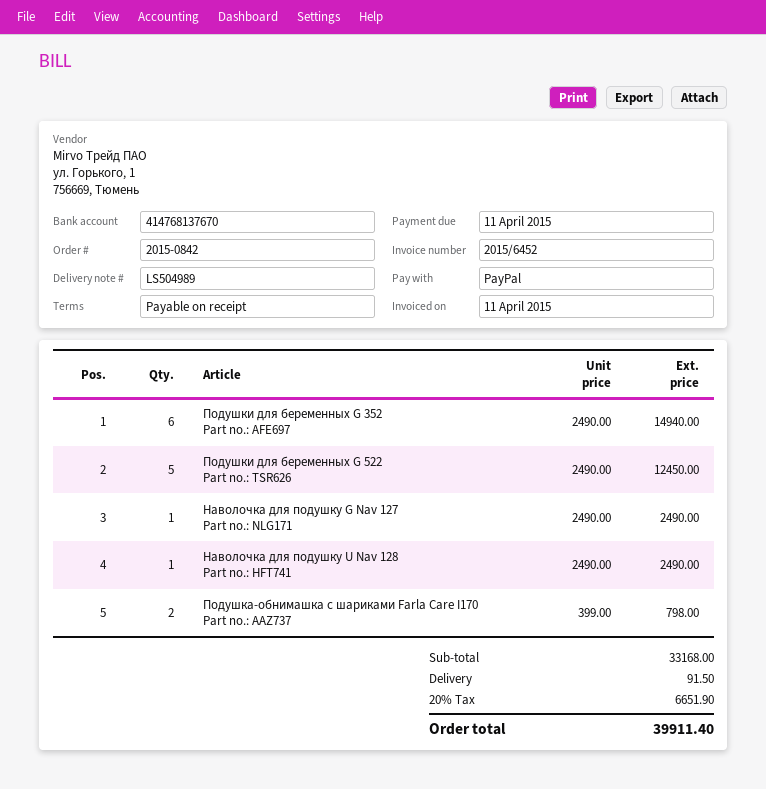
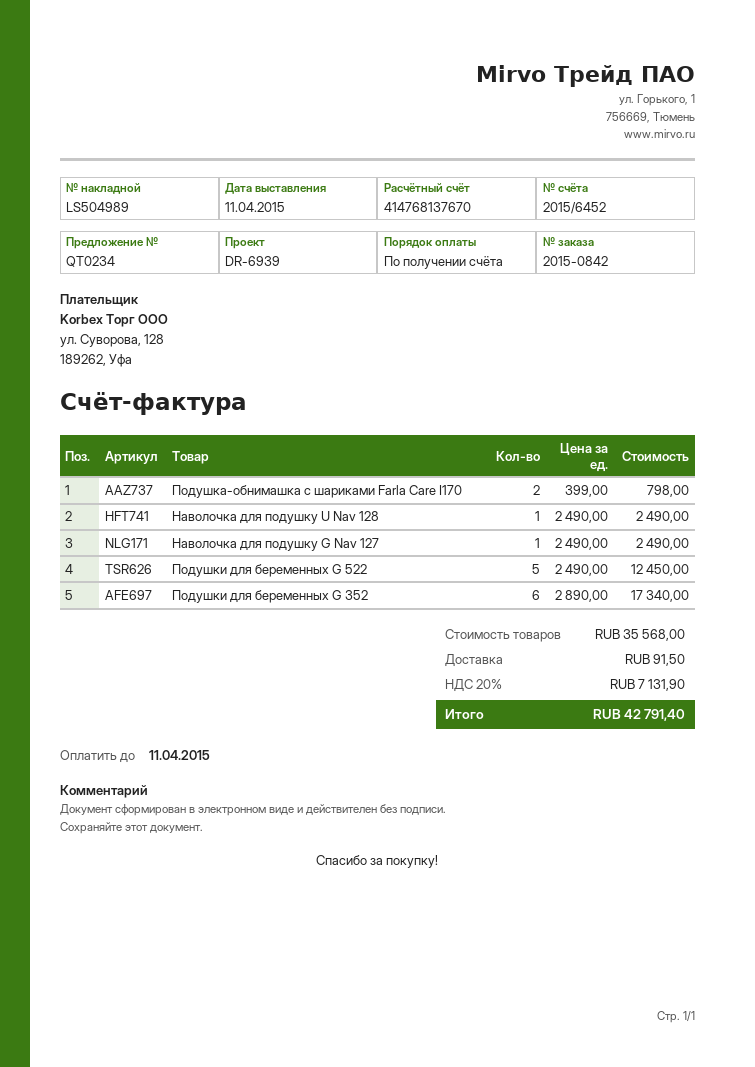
Подушки для беременных G 352: 6 x 2490.00 = 14940.00 -> 6 x 2890.00 = 17340.00
subtotal: 33168.00 -> 35568.00
tax: 20% = 6651.90 -> 20% = 7131.90
total: 39911.40 -> 42791.40

